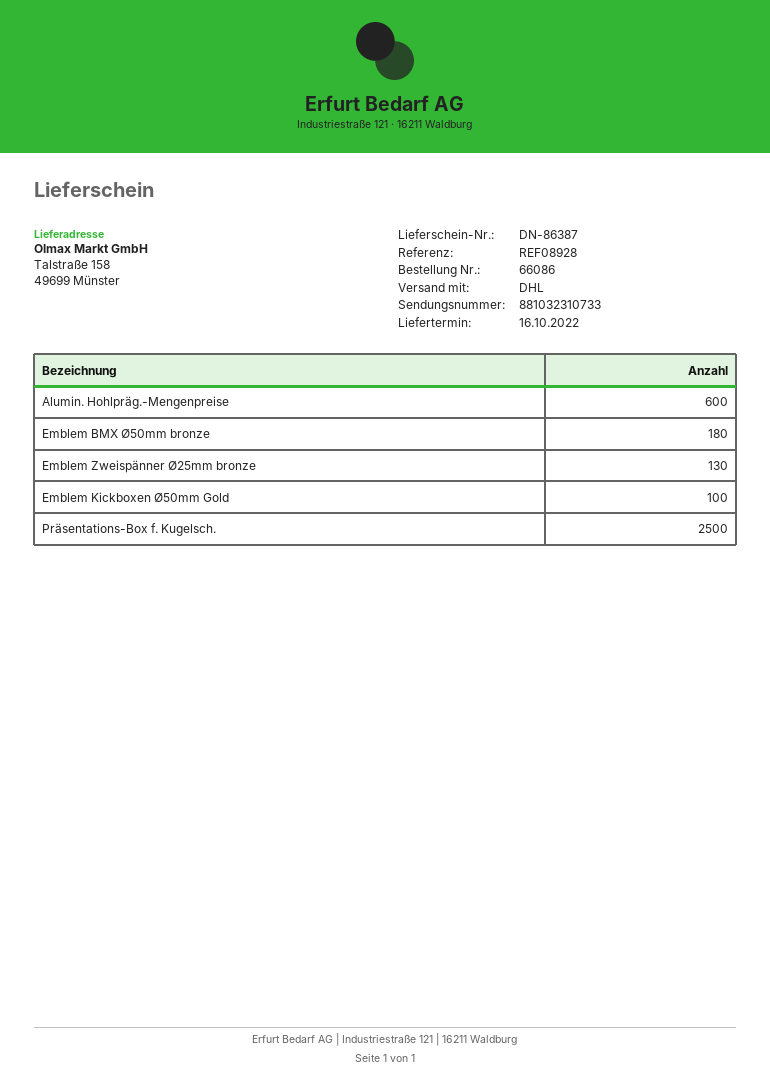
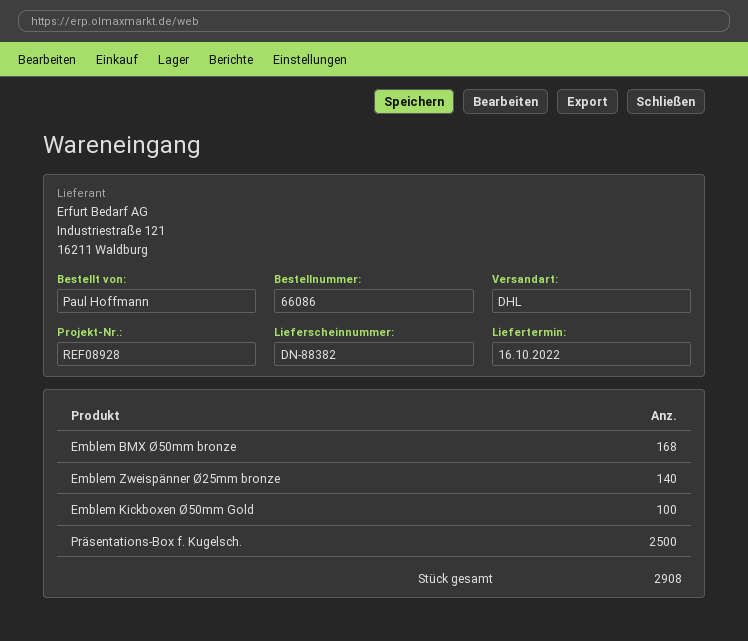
delivery note number: DN-86387 -> DN-88382
Alumin. Hohlpräg.-Mengenpreise: 600 -> none
Emblem BMX Ø50mm bronze: 180 -> 168
Emblem Zweispänner Ø25mm bronze: 130 -> 140

